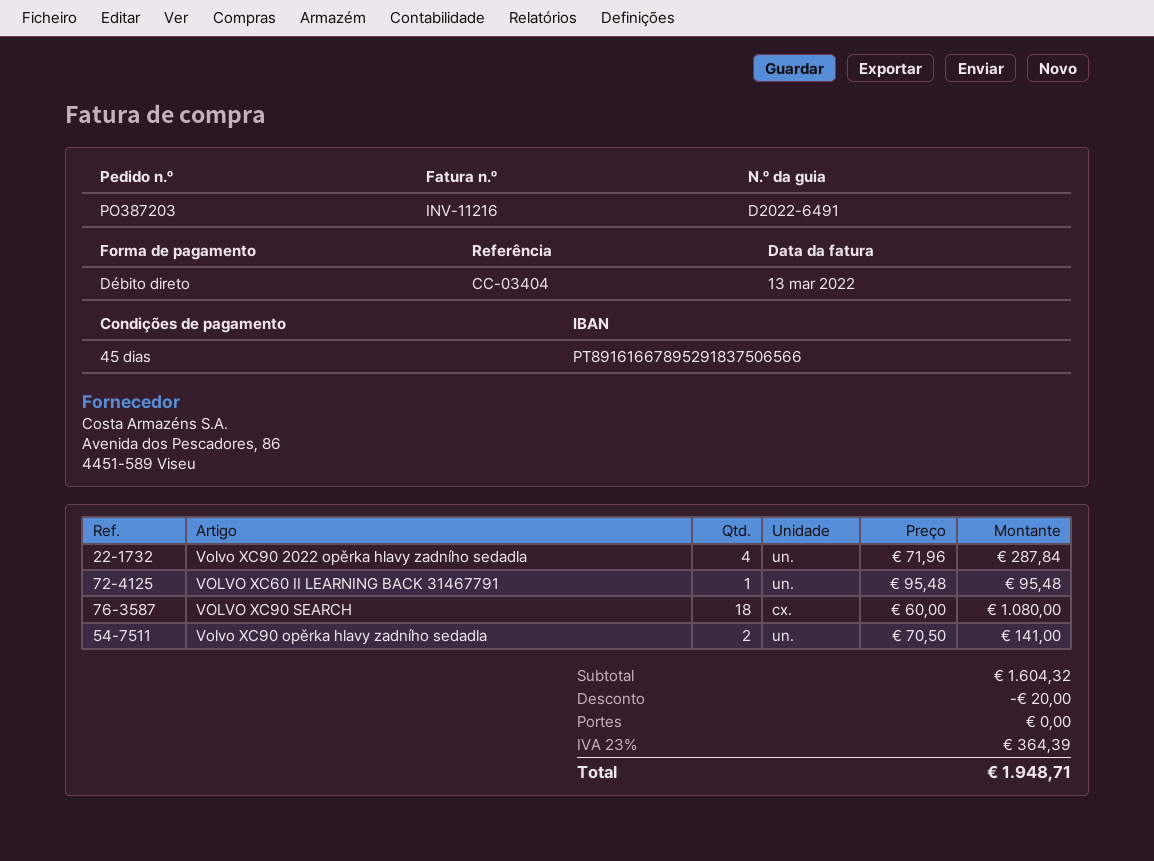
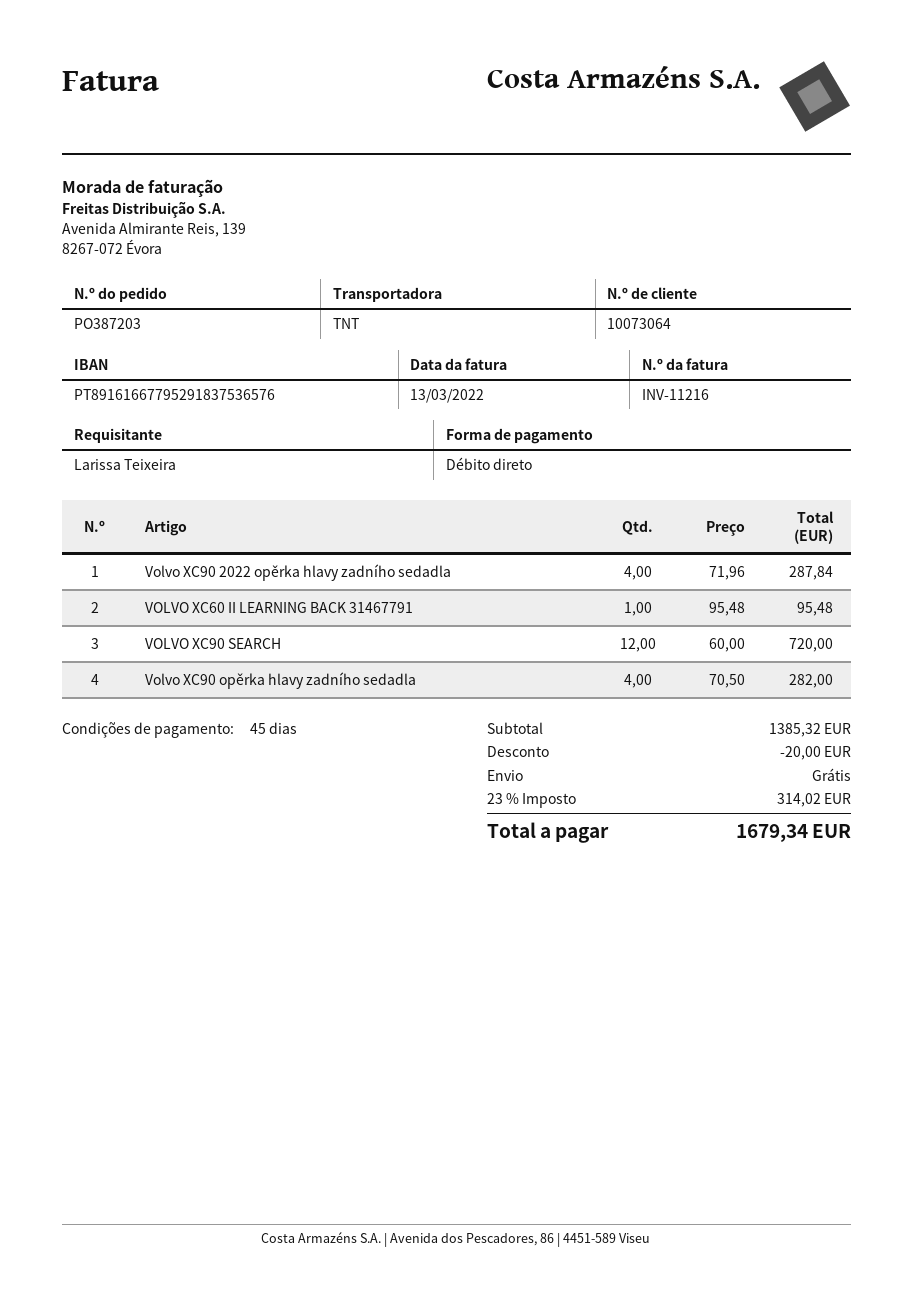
bank account: PT89161667895291837506566 -> PT89161667795291837536576
VOLVO XC90 SEARCH: 18 x 60.00 = 1080.00 -> 12 x 60.00 = 720.00
Volvo XC90 opěrka hlavy zadního sedadla: 2 x 70.50 = 141.00 -> 4 x 70.50 = 282.00
subtotal: 1604.32 -> 1385.32
tax: 23% = 364.39 -> 23% = 314.02
total: 1948.71 -> 1679.34

